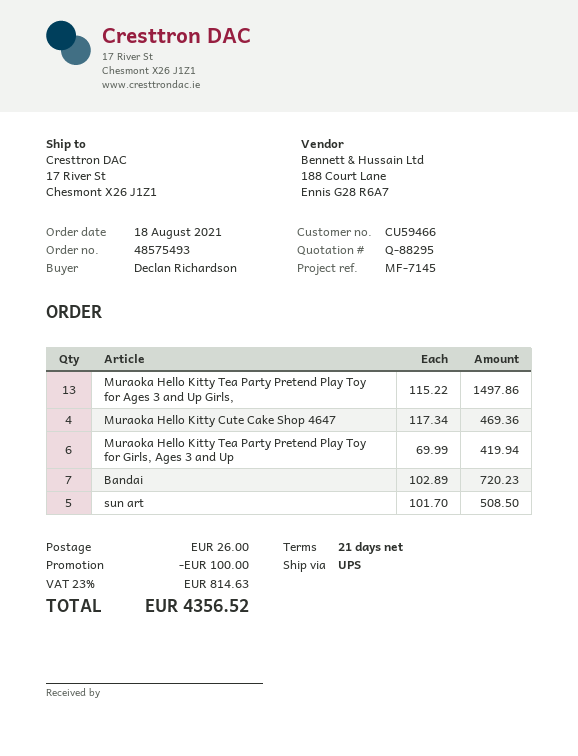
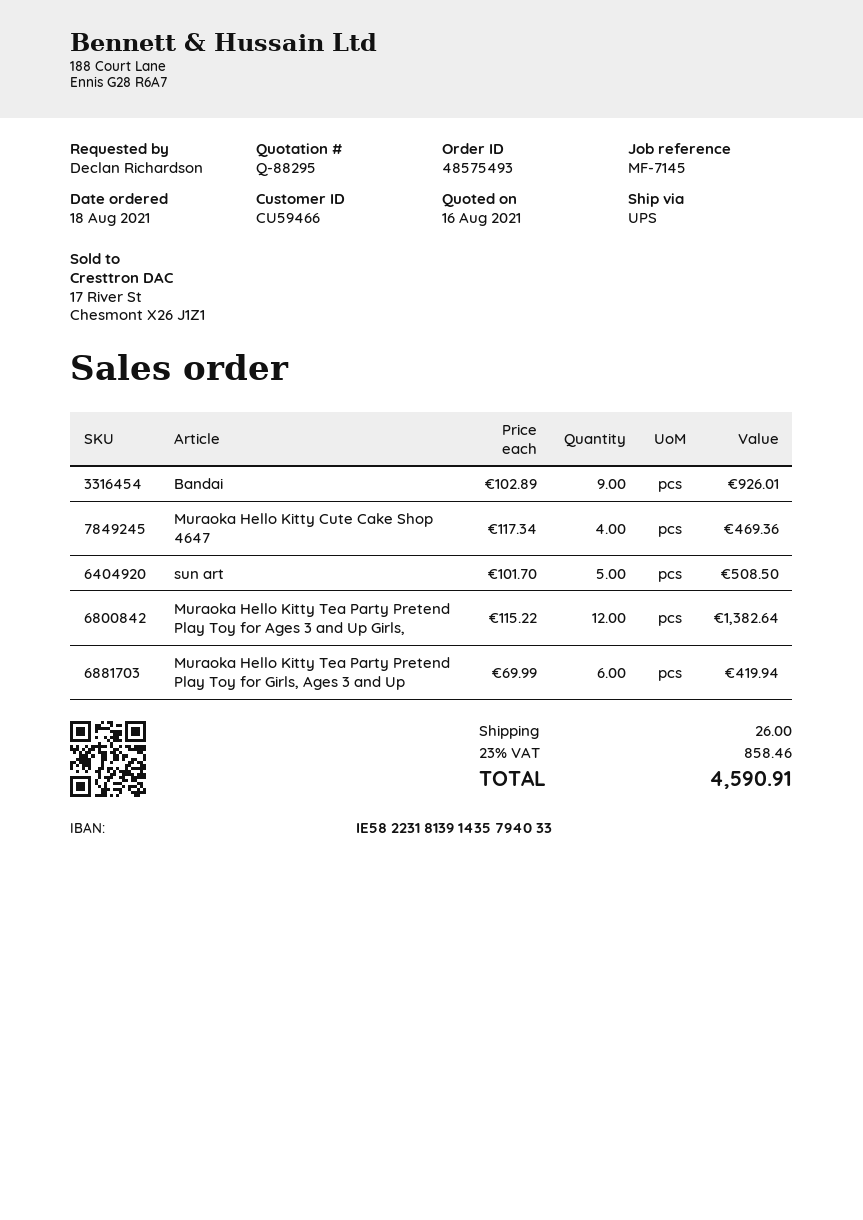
Muraoka Hello Kitty Tea Party Pretend Play Toy for Ages 3 and Up Girls,: 13 x 115.22 = 1497.86 -> 12 x 115.22 = 1382.64
Bandai: 7 x 102.89 = 720.23 -> 9 x 102.89 = 926.01
discount: 100.00 -> none
tax: 23% = 814.63 -> 23% = 858.46
total: 4356.52 -> 4590.91

